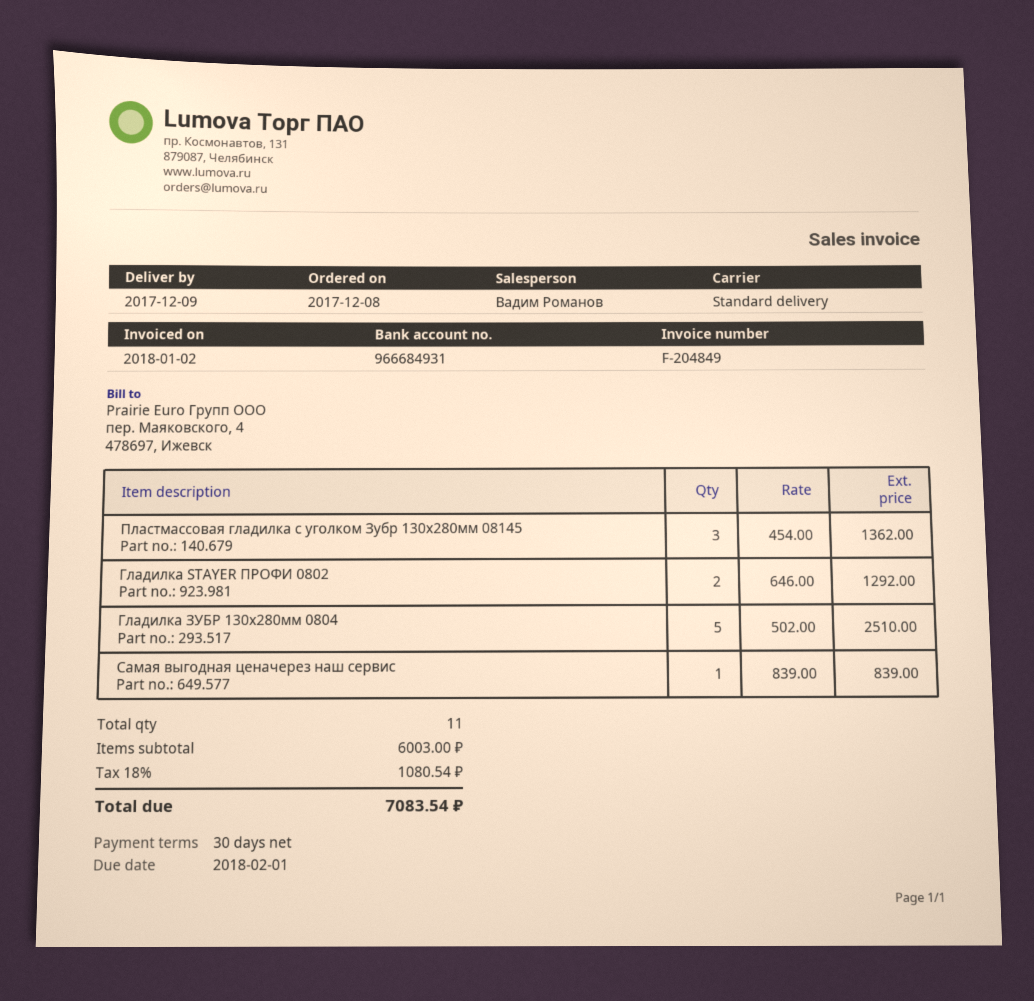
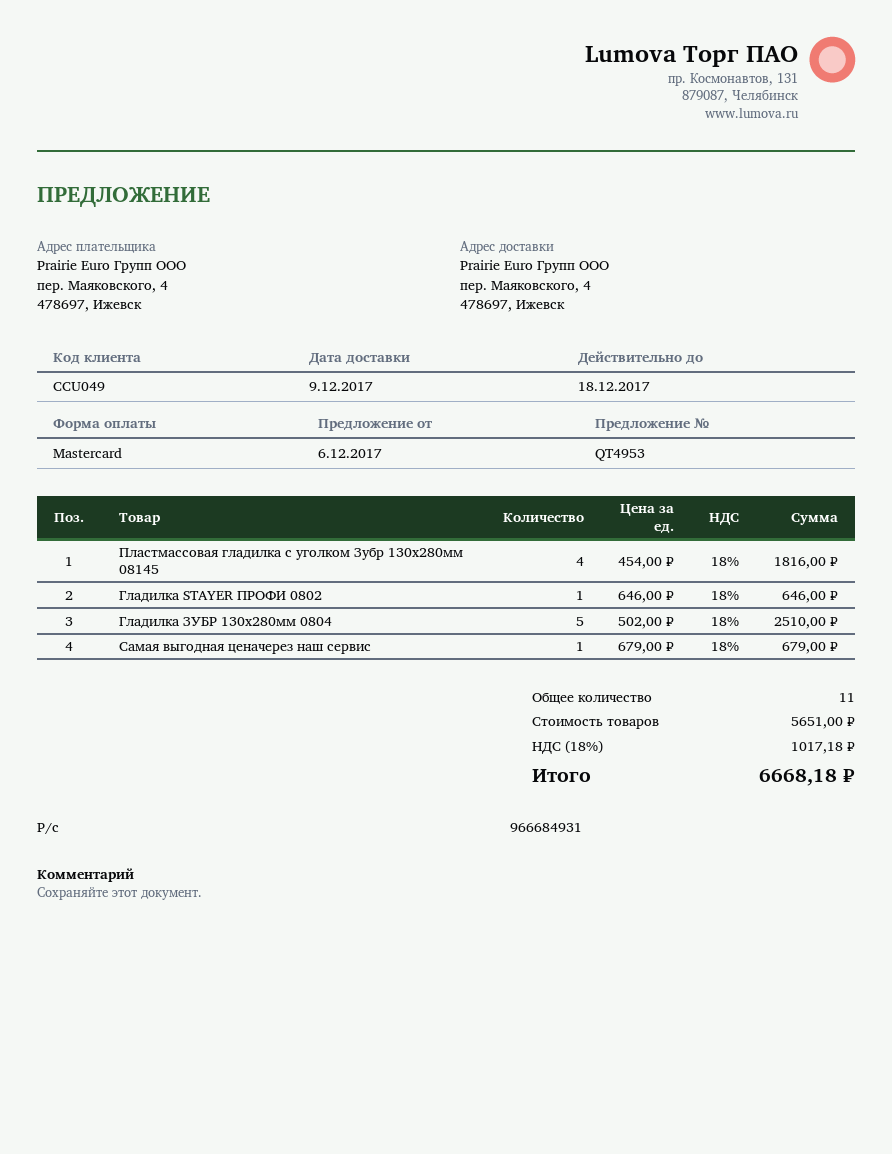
Пластмассовая гладилка с уголком Зубр 130x280мм 08145: 3 x 454.00 = 1362.00 -> 4 x 454.00 = 1816.00
Гладилка STAYER ПРОФИ 0802: 2 x 646.00 = 1292.00 -> 1 x 646.00 = 646.00
Самая выгодная ценачерез наш сервис: 1 x 839.00 = 839.00 -> 1 x 679.00 = 679.00
subtotal: 6003.00 -> 5651.00
tax: 18% = 1080.54 -> 18% = 1017.18
total: 7083.54 -> 6668.18

